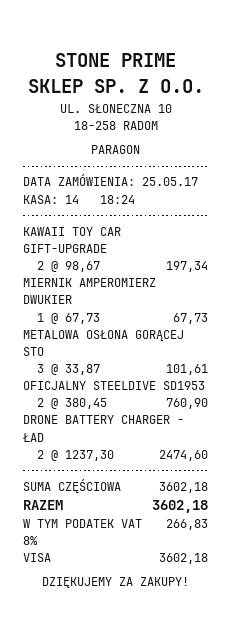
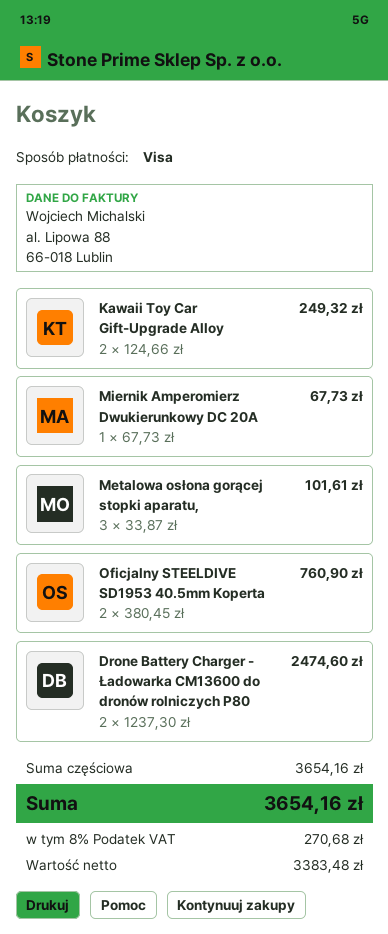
KAWAII TOY CAR GIFT-UPGRADE: 2 x 98.67 = 197.34 -> 2 x 124.66 = 249.32
subtotal: 3602.18 -> 3654.16
tax: 8% = 266.83 -> 8% = 270.68
total: 3602.18 -> 3654.16

